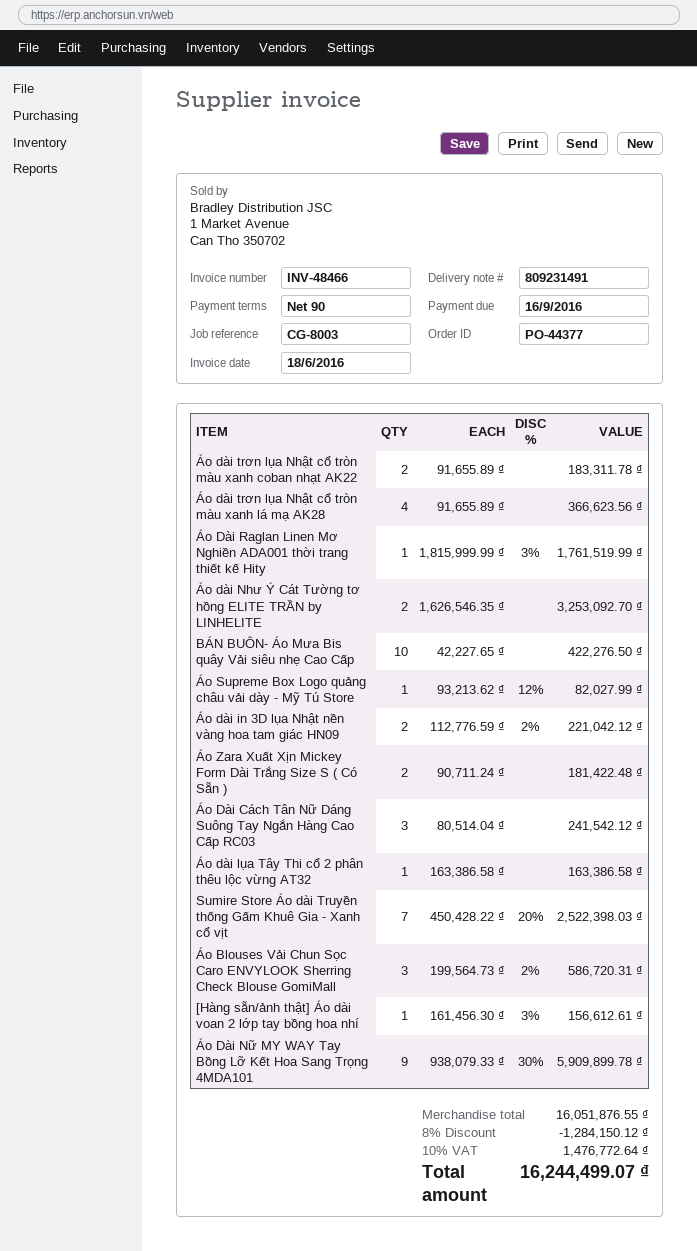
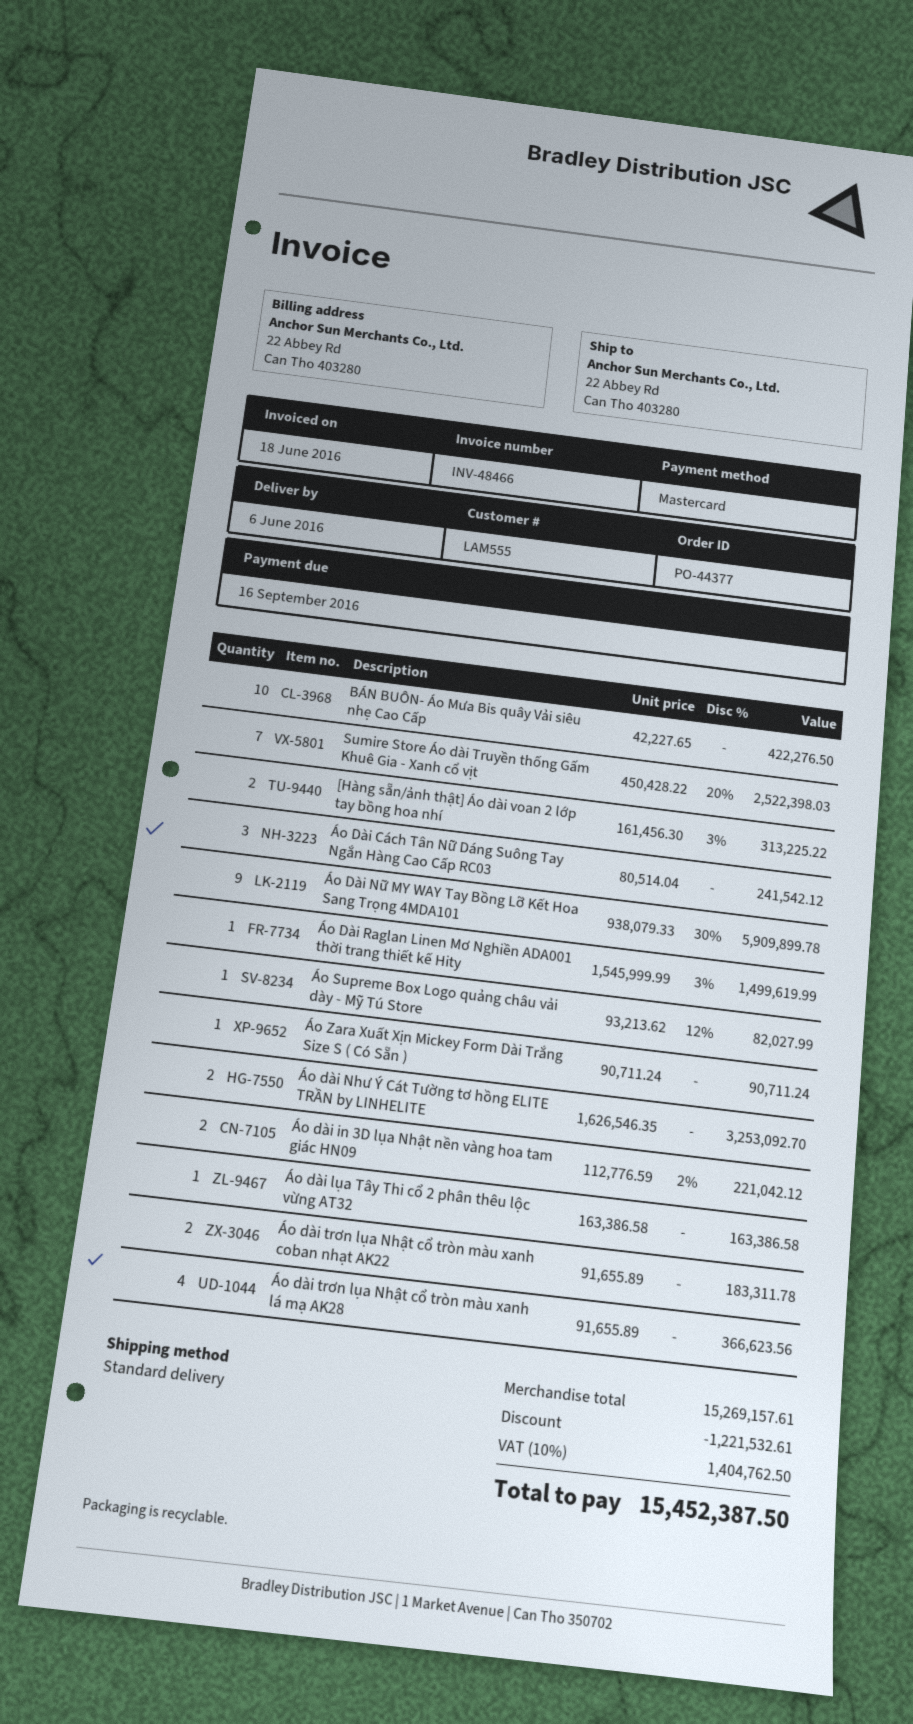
Áo Dài Raglan Linen Mơ Nghiền ADA001 thời trang thiết kế Hity: 1 x 1815999.99 - 3% = 1761519.99 -> 1 x 1545999.99 - 3% = 1499619.99
Áo Zara Xuất Xịn Mickey Form Dài Trắng Size S ( Có Sẵn ): 2 x 90711.24 = 181422.48 -> 1 x 90711.24 = 90711.24
Áo Blouses Vải Chun Sọc Caro ENVYLOOK Sherring Check Blouse GomiMall: 3 x 199564.73 - 2% = 586720.31 -> none
[Hàng sẵn/ảnh thật] Áo dài voan 2 lớp tay bồng hoa nhí: 1 x 161456.30 - 3% = 156612.61 -> 2 x 161456.30 - 3% = 313225.22
subtotal: 16051876.55 -> 15269157.61
discount: 1284150.12 -> 1221532.61
tax: 10% = 1476772.64 -> 10% = 1404762.50
total: 16244499.07 -> 15452387.50

